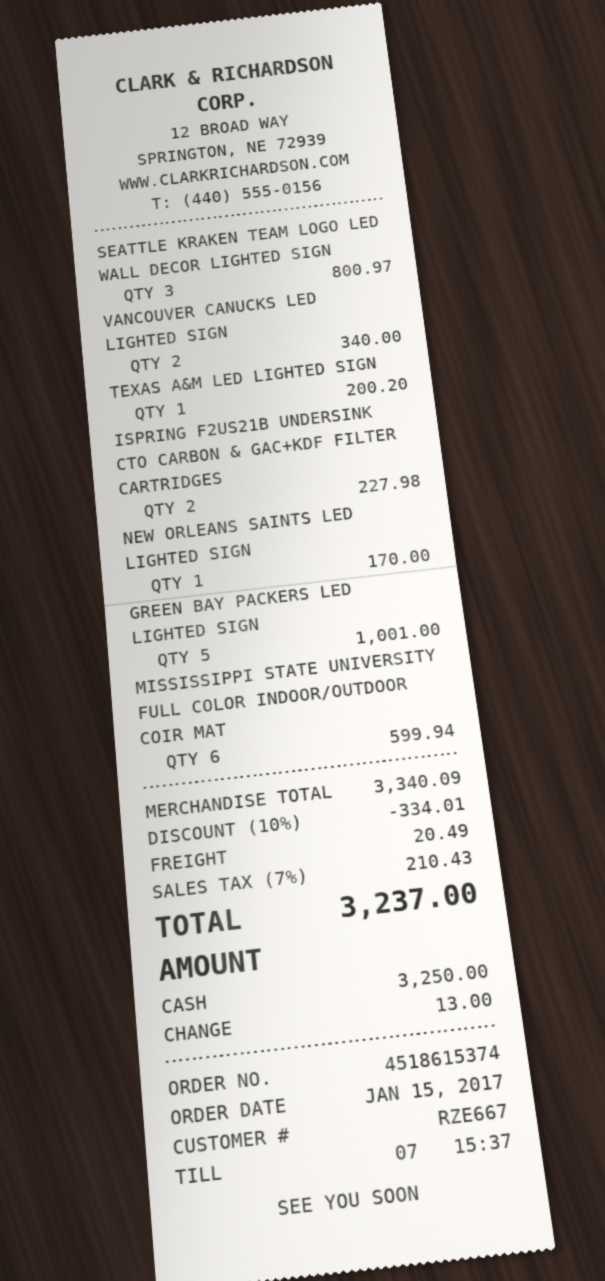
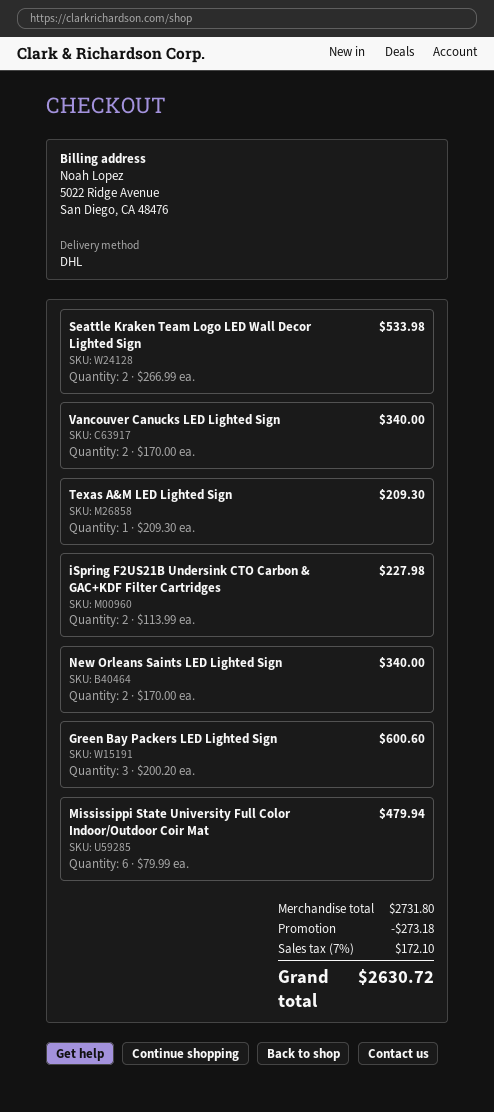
SEATTLE KRAKEN TEAM LOGO LED WALL DECOR LIGHTED SIGN: 3 for 800.97 -> 2 for 533.98
TEXAS A&M LED LIGHTED SIGN: 1 for 200.20 -> 1 for 209.30
NEW ORLEANS SAINTS LED LIGHTED SIGN: 1 for 170.00 -> 2 for 340.00
GREEN BAY PACKERS LED LIGHTED SIGN: 5 for 1001.00 -> 3 for 600.60
MISSISSIPPI STATE UNIVERSITY FULL COLOR INDOOR/OUTDOOR COIR MAT: 6 for 599.94 -> 6 for 479.94
subtotal: 3340.09 -> 2731.80
discount: 334.01 -> 273.18
shipping: 20.49 -> none
tax: 7% = 210.43 -> 7% = 172.10
total: 3237.00 -> 2630.72

